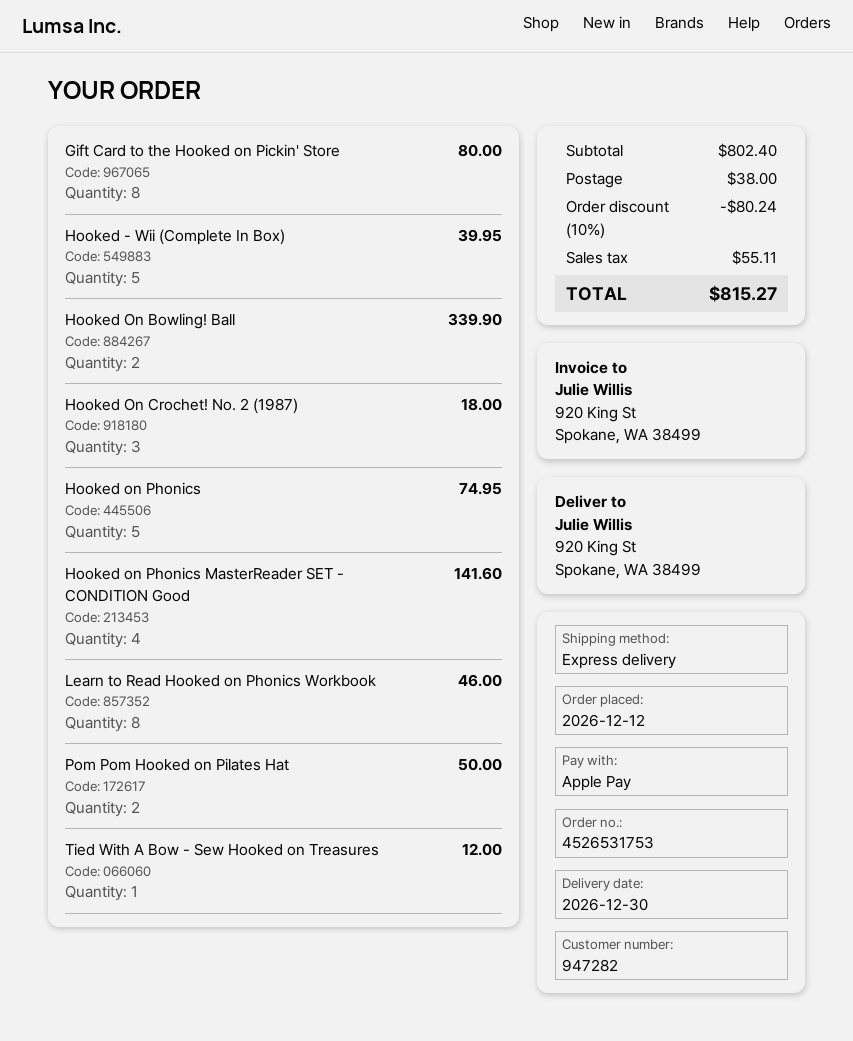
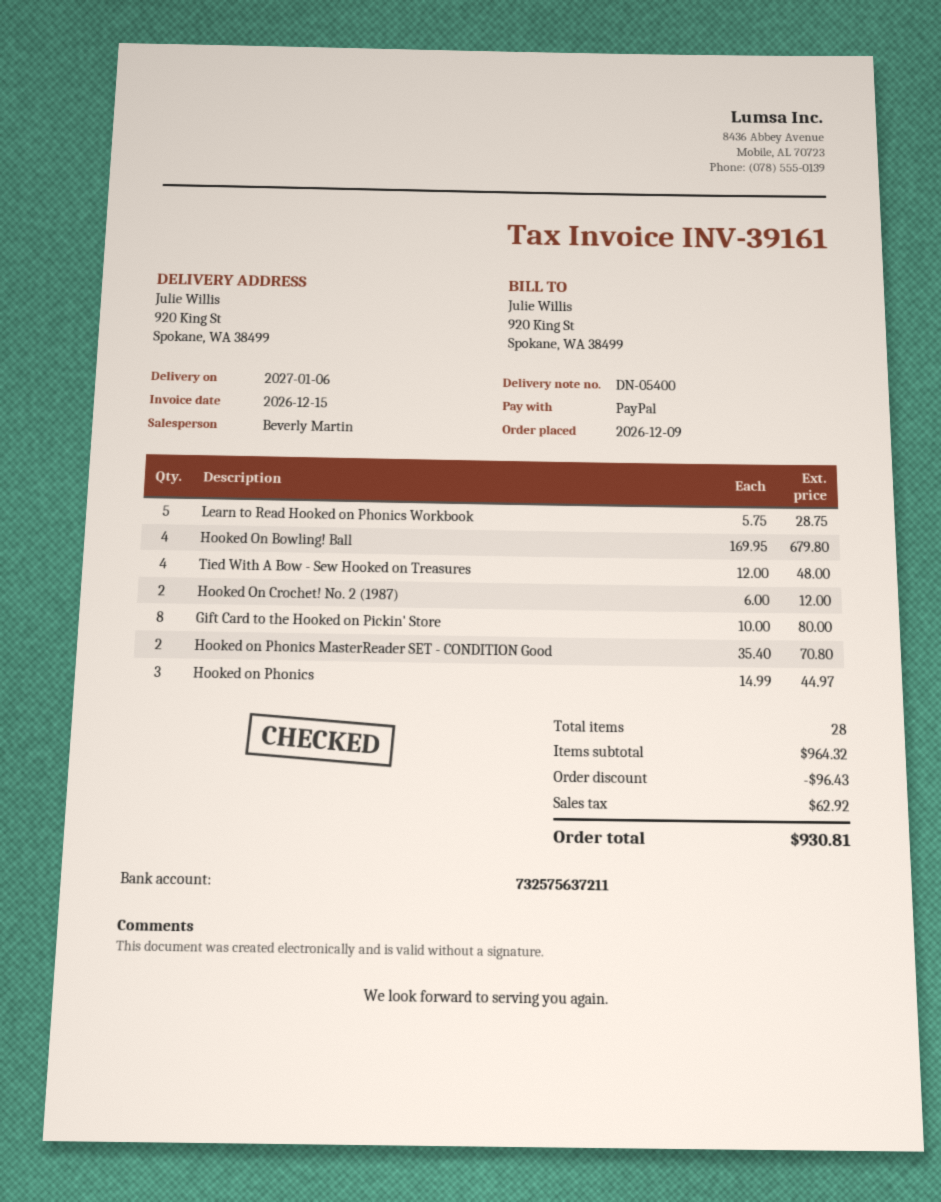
order date: 2026-12-12 -> 2026-12-09
delivery date: 2026-12-30 -> 2027-01-06
payment method: Apple Pay -> PayPal
Hooked - Wii (Complete In Box): 5 for 39.95 -> none
Hooked On Bowling! Ball: 2 for 339.90 -> 4 for 679.80
Hooked On Crochet! No. 2 (1987): 3 for 18.00 -> 2 for 12.00
Hooked on Phonics: 5 for 74.95 -> 3 for 44.97
Hooked on Phonics MasterReader SET - CONDITION Good: 4 for 141.60 -> 2 for 70.80
Learn to Read Hooked on Phonics Workbook: 8 for 46.00 -> 5 for 28.75
Pom Pom Hooked on Pilates Hat: 2 for 50.00 -> none
Tied With A Bow - Sew Hooked on Treasures: 1 for 12.00 -> 4 for 48.00
subtotal: 802.40 -> 964.32
discount: 80.24 -> 96.43
shipping: 38.00 -> none
tax: 55.11 -> 62.92
total: 815.27 -> 930.81

